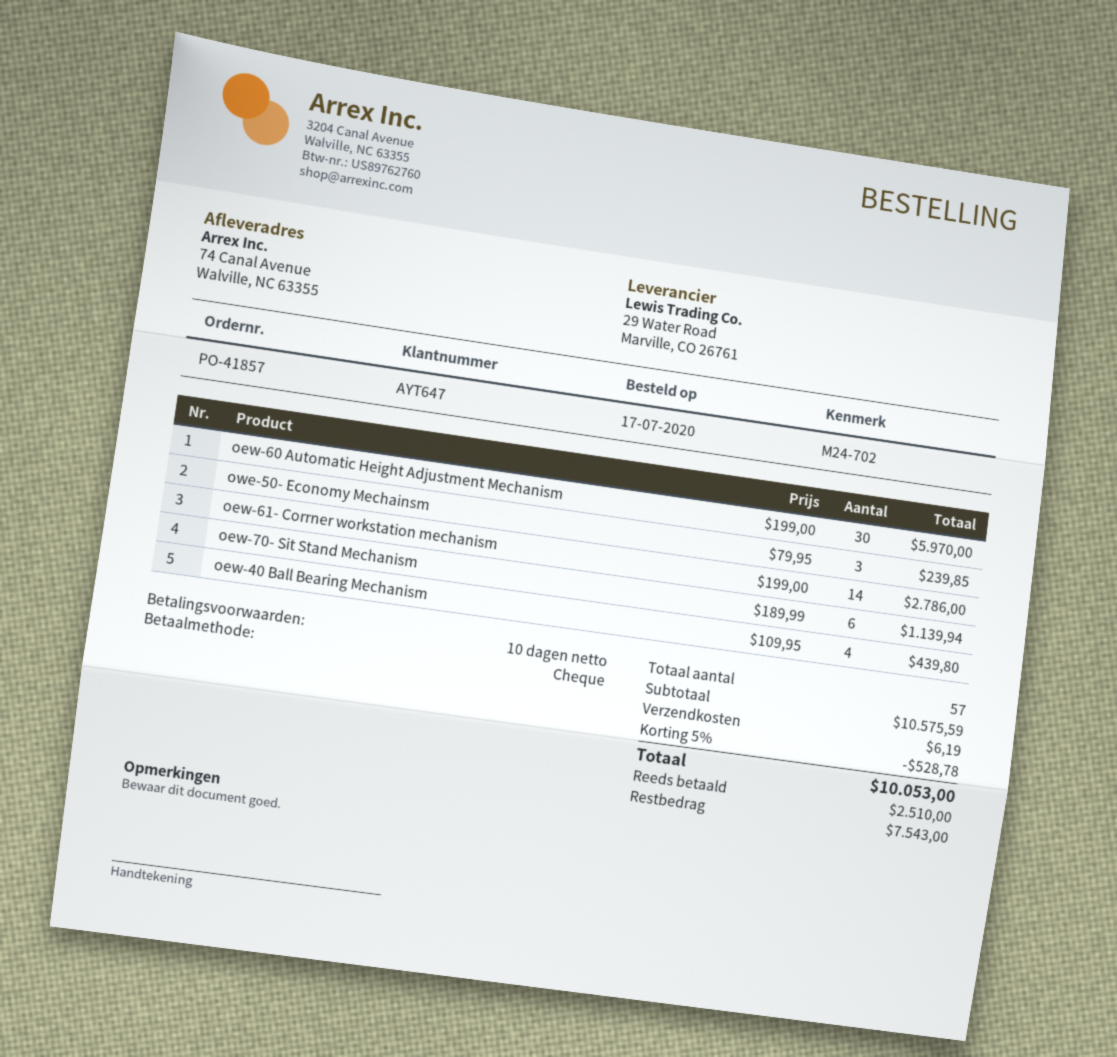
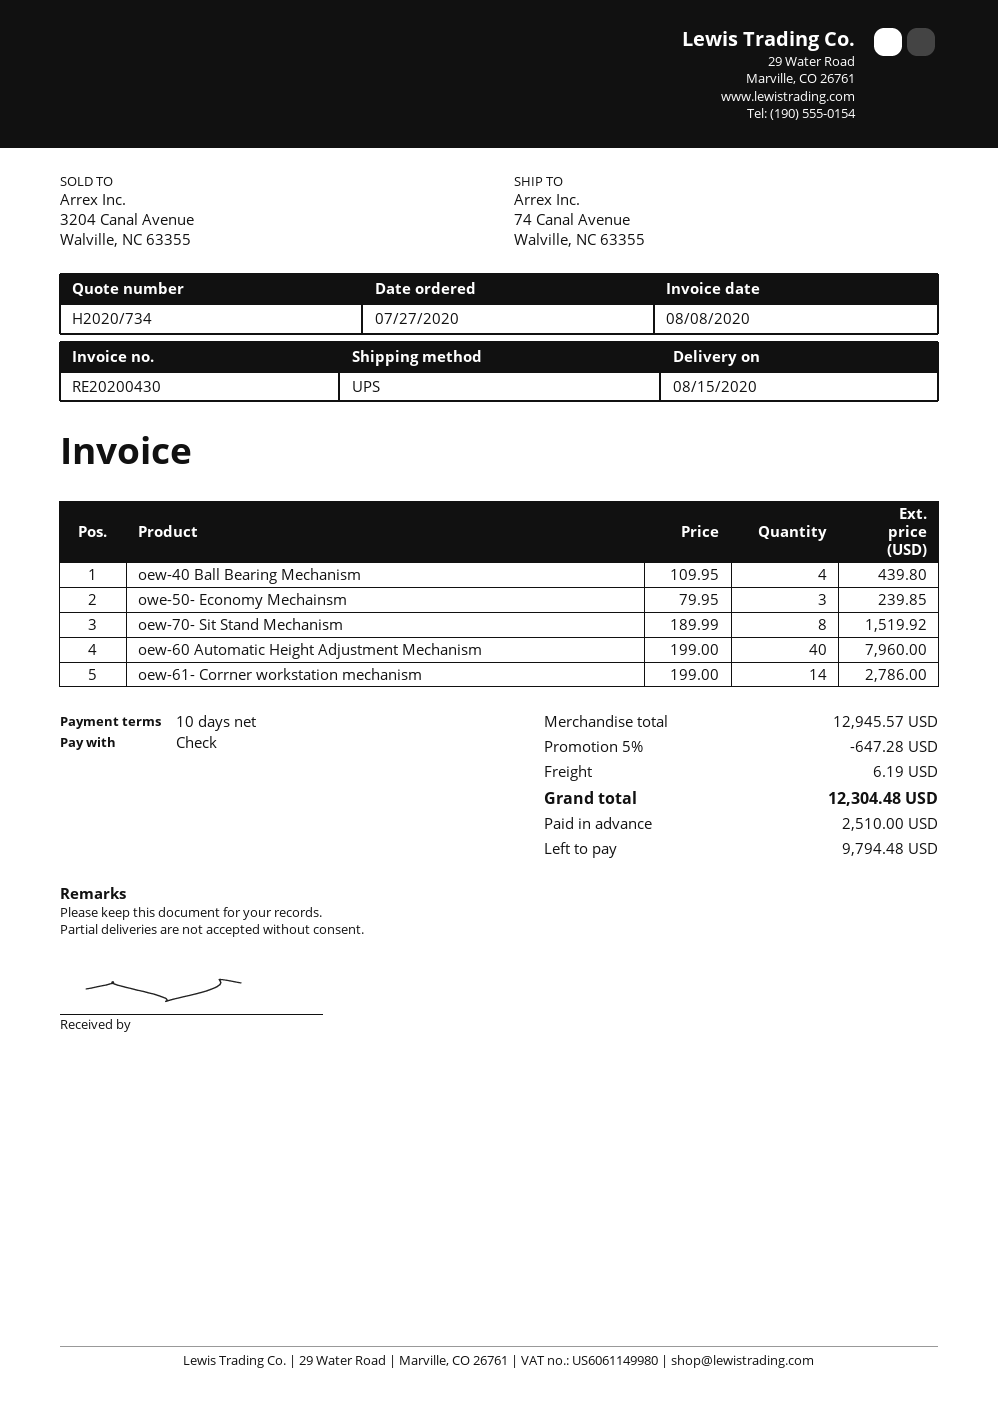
order date: 2020-07-17 -> 2020-07-27
oew-60 Automatic Height Adjustment Mechanism: 30 x 199.00 = 5970.00 -> 40 x 199.00 = 7960.00
oew-70- Sit Stand Mechanism: 6 x 189.99 = 1139.94 -> 8 x 189.99 = 1519.92
subtotal: 10575.59 -> 12945.57
discount: 5% = 528.78 -> 5% = 647.28
total: 10053.00 -> 12304.48
balance: 7543.00 -> 9794.48

